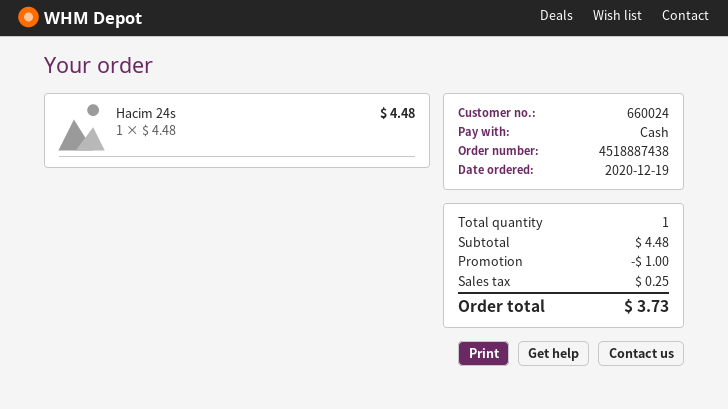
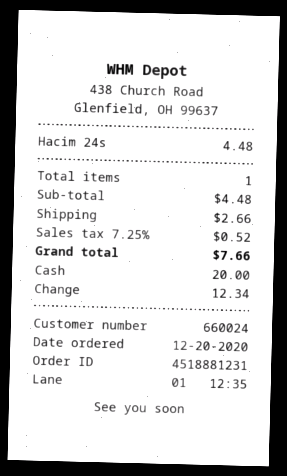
order number: 4518887438 -> 4518881231
order date: 2020-12-19 -> 2020-12-20
discount: 1.00 -> none
shipping: none -> 2.66
tax: 0.25 -> 0.52
total: 3.73 -> 7.66

